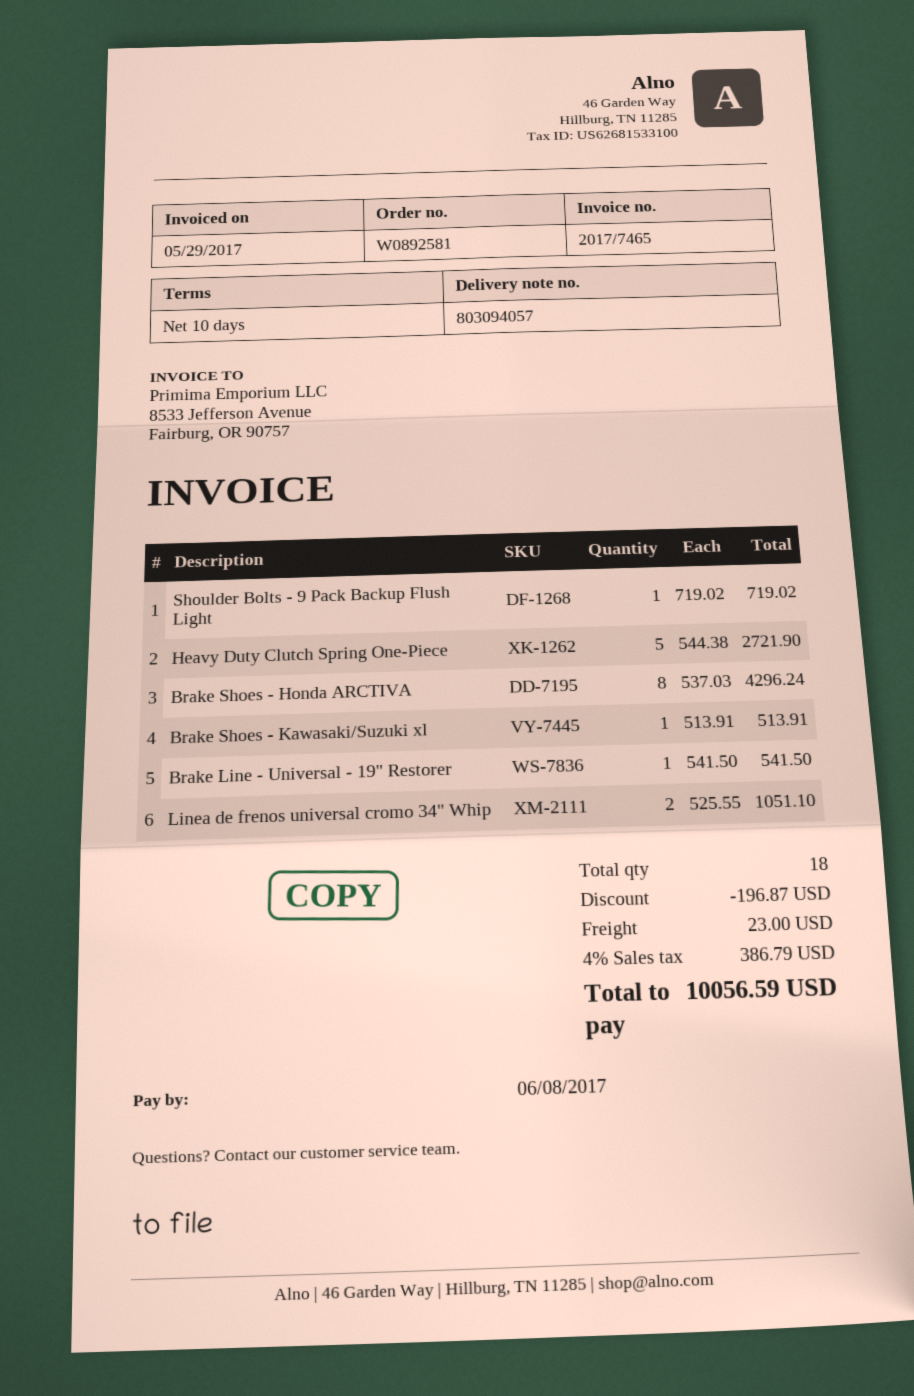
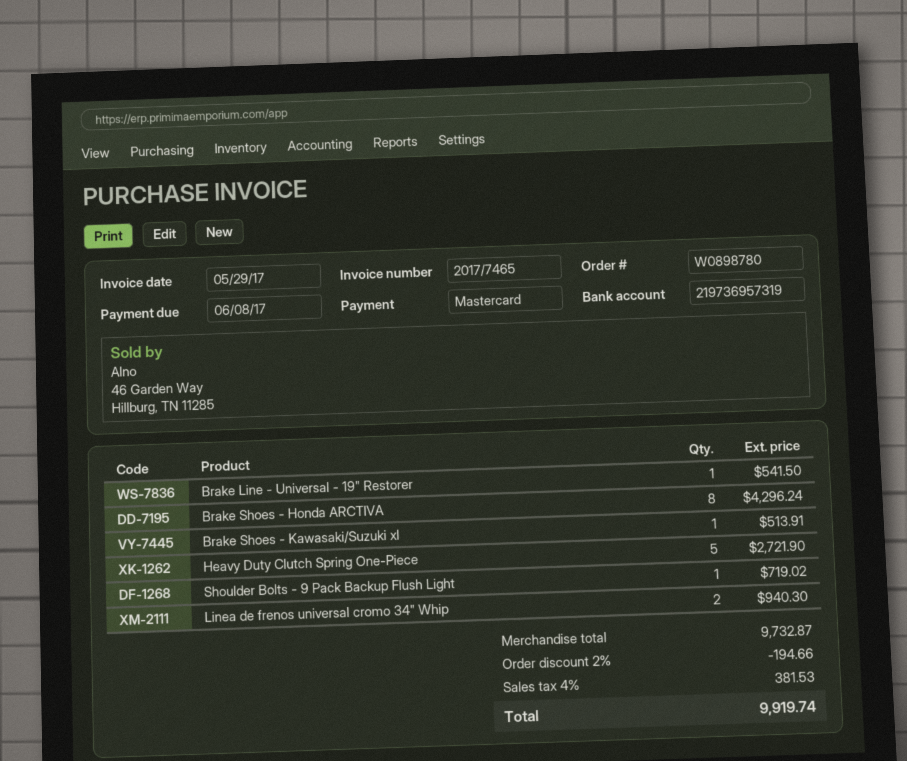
order number: W0892581 -> W0898780
Linea de frenos universal cromo 34" Whip: 2 for 1051.10 -> 2 for 940.30
discount: 196.87 -> 194.66
shipping: 23.00 -> none
tax: 4% = 386.79 -> 4% = 381.53
total: 10056.59 -> 9919.74

